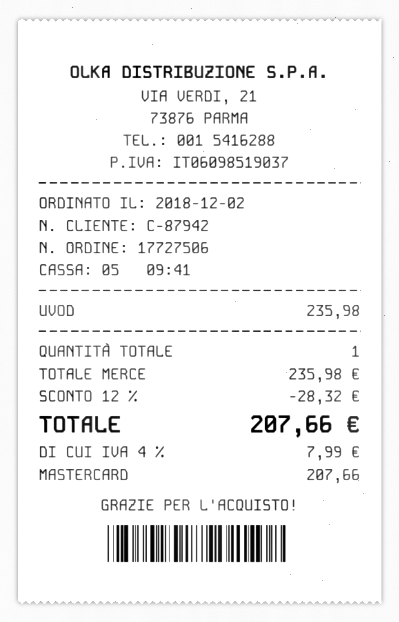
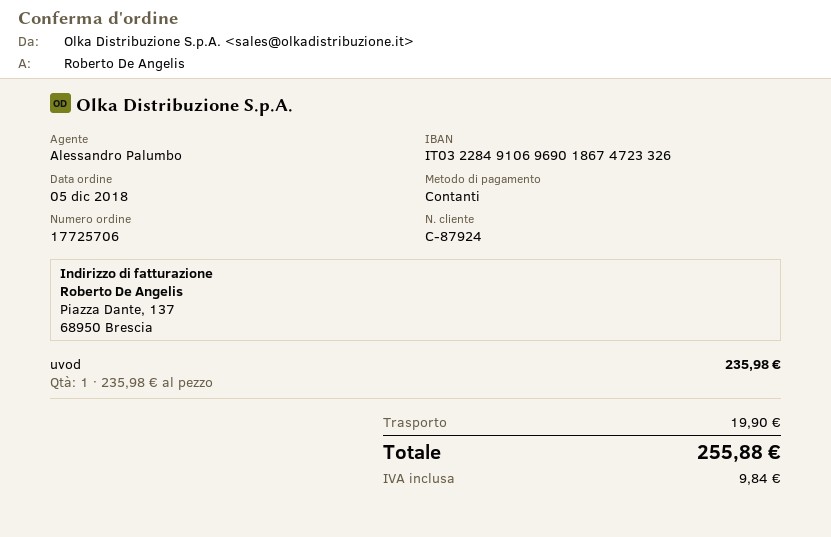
order number: 17727506 -> 17725706
order date: 2018-12-02 -> 2018-12-05
customer number: C-87942 -> C-87924
payment method: Mastercard -> cash
discount: 12% = 28.32 -> none
shipping: none -> 19.90
tax: 7.99 -> 9.84
total: 207.66 -> 255.88

